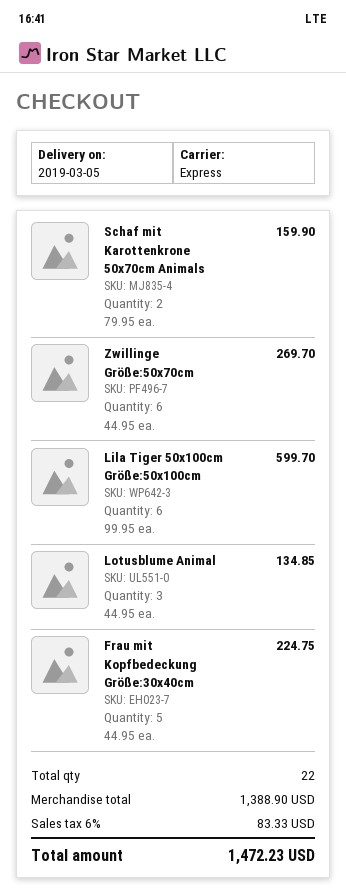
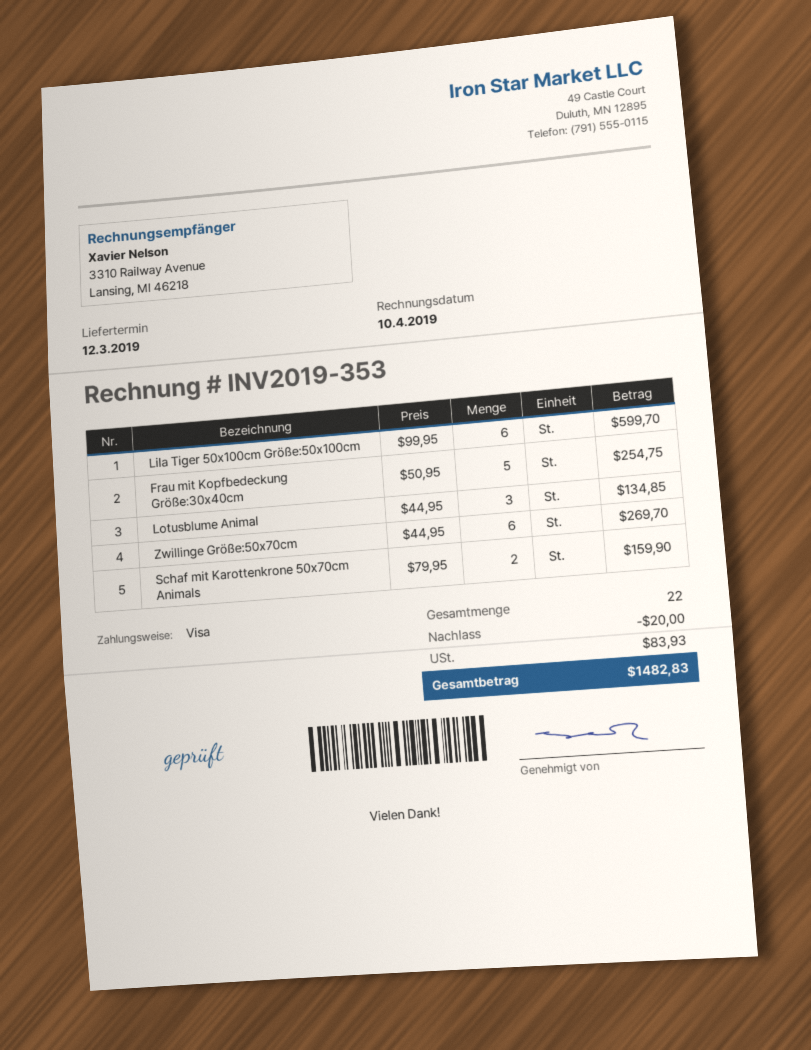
delivery date: 2019-03-05 -> 2019-03-12
Frau mit Kopfbedeckung Größe:30x40cm: 5 x 44.95 = 224.75 -> 5 x 50.95 = 254.75
discount: none -> 20.00
tax: 83.33 -> 83.93
total: 1472.23 -> 1482.83

